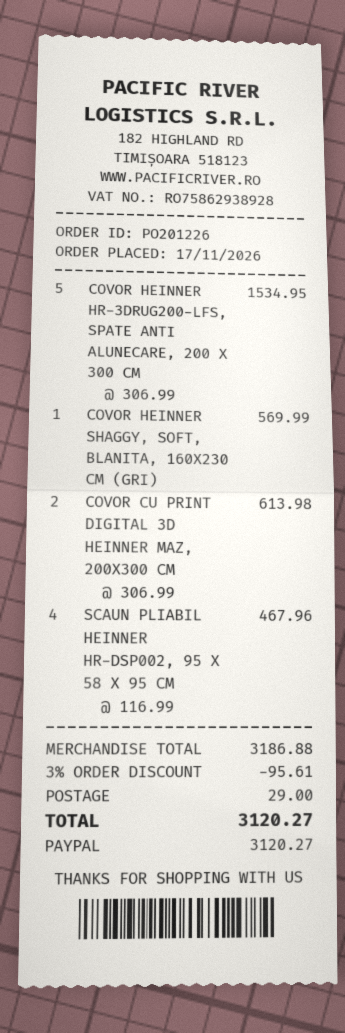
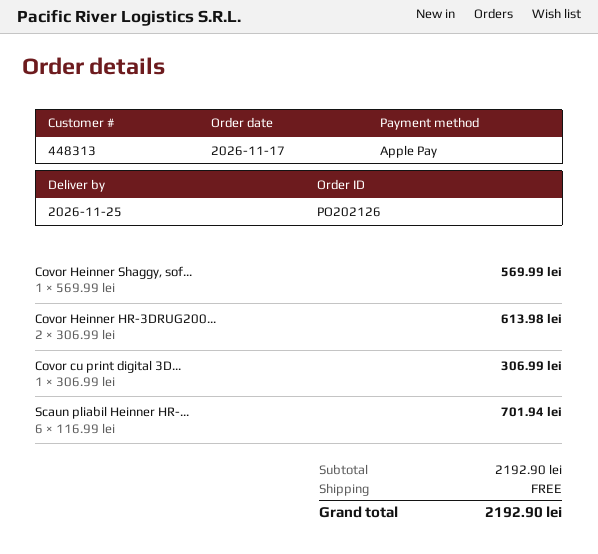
order number: PO201226 -> PO202126
payment method: PayPal -> Apple Pay
COVOR HEINNER HR-3DRUG200-LFS, SPATE ANTI ALUNECARE, 200 X 300 CM: 5 x 306.99 = 1534.95 -> 2 x 306.99 = 613.98
COVOR CU PRINT DIGITAL 3D HEINNER MAZ, 200X300 CM: 2 x 306.99 = 613.98 -> 1 x 306.99 = 306.99
SCAUN PLIABIL HEINNER HR-DSP002, 95 X 58 X 95 CM: 4 x 116.99 = 467.96 -> 6 x 116.99 = 701.94
subtotal: 3186.88 -> 2192.90
discount: 3% = 95.61 -> none
shipping: 29.00 -> 0.00
total: 3120.27 -> 2192.90

